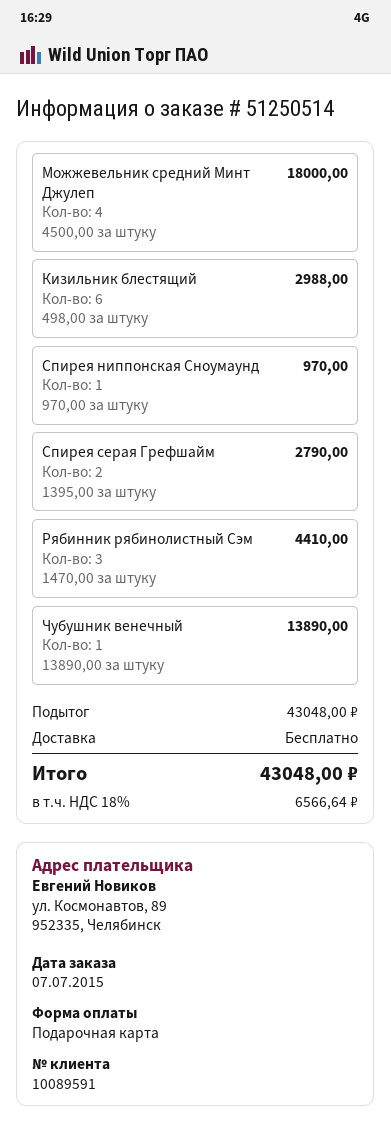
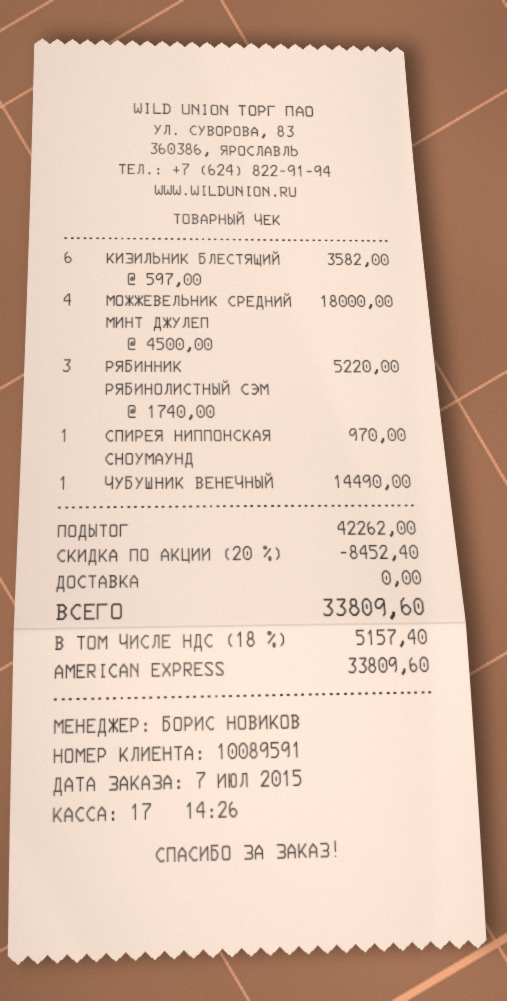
payment method: gift card -> American Express
Кизильник блестящий: 6 x 498.00 = 2988.00 -> 6 x 597.00 = 3582.00
Спирея серая Грефшайм: 2 x 1395.00 = 2790.00 -> none
Рябинник рябинолистный Сэм: 3 x 1470.00 = 4410.00 -> 3 x 1740.00 = 5220.00
Чубушник венечный: 1 x 13890.00 = 13890.00 -> 1 x 14490.00 = 14490.00
subtotal: 43048.00 -> 42262.00
discount: none -> 20% = 8452.40
tax: 18% = 6566.64 -> 18% = 5157.40
total: 43048.00 -> 33809.60

